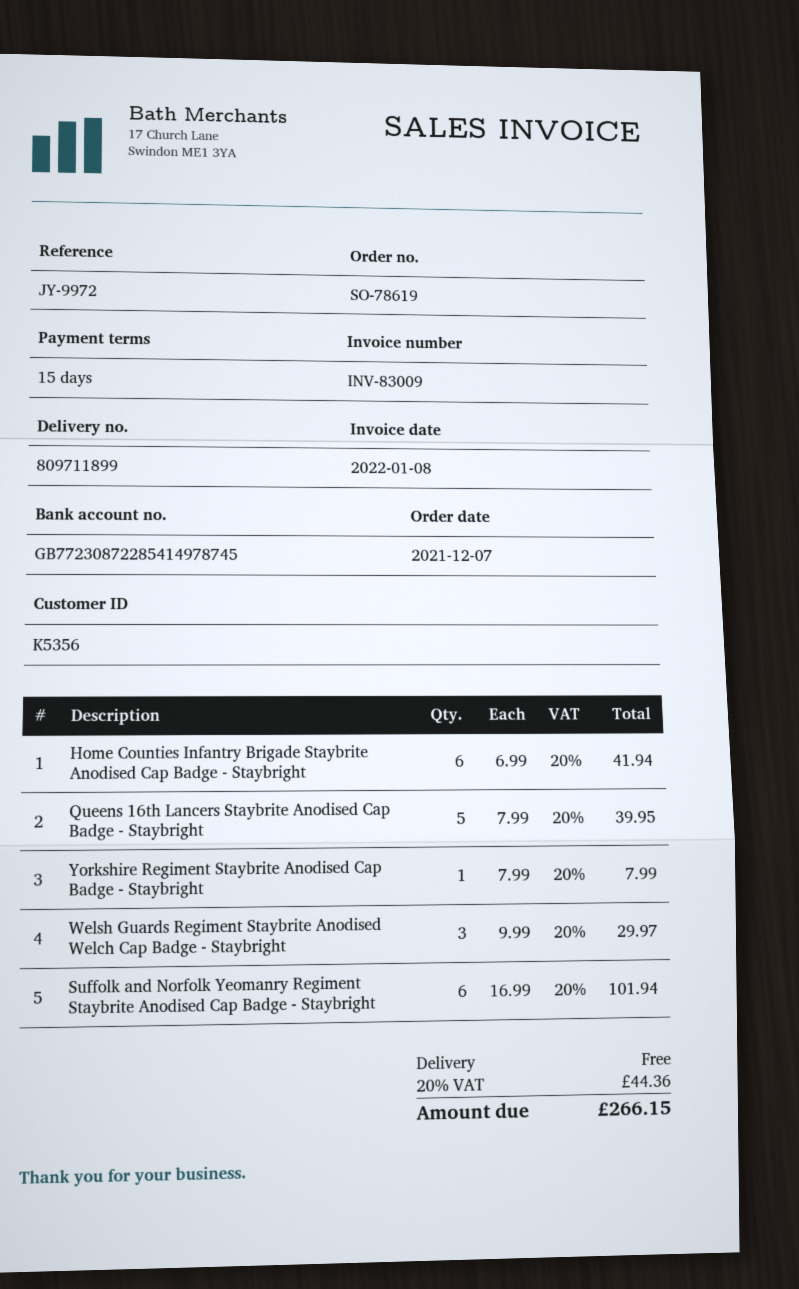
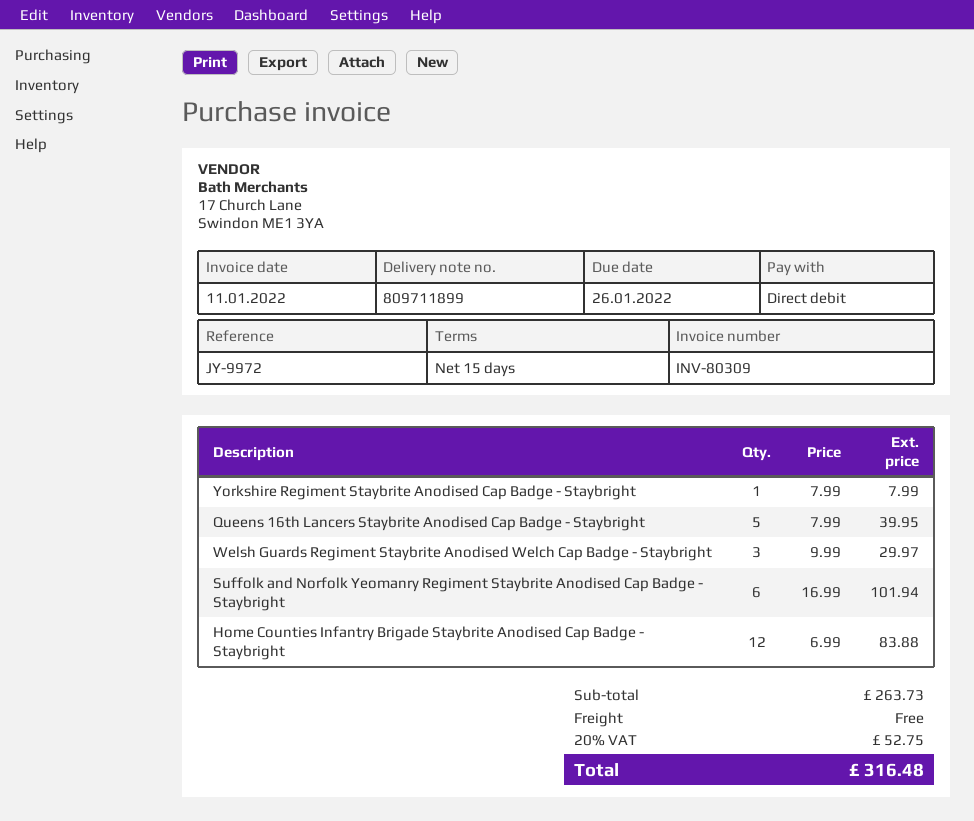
invoice number: INV-83009 -> INV-80309
invoice date: 2022-01-08 -> 2022-01-11
Home Counties Infantry Brigade Staybrite Anodised Cap Badge - Staybright: 6 x 6.99 = 41.94 -> 12 x 6.99 = 83.88
tax: 20% = 44.36 -> 20% = 52.75
total: 266.15 -> 316.48

